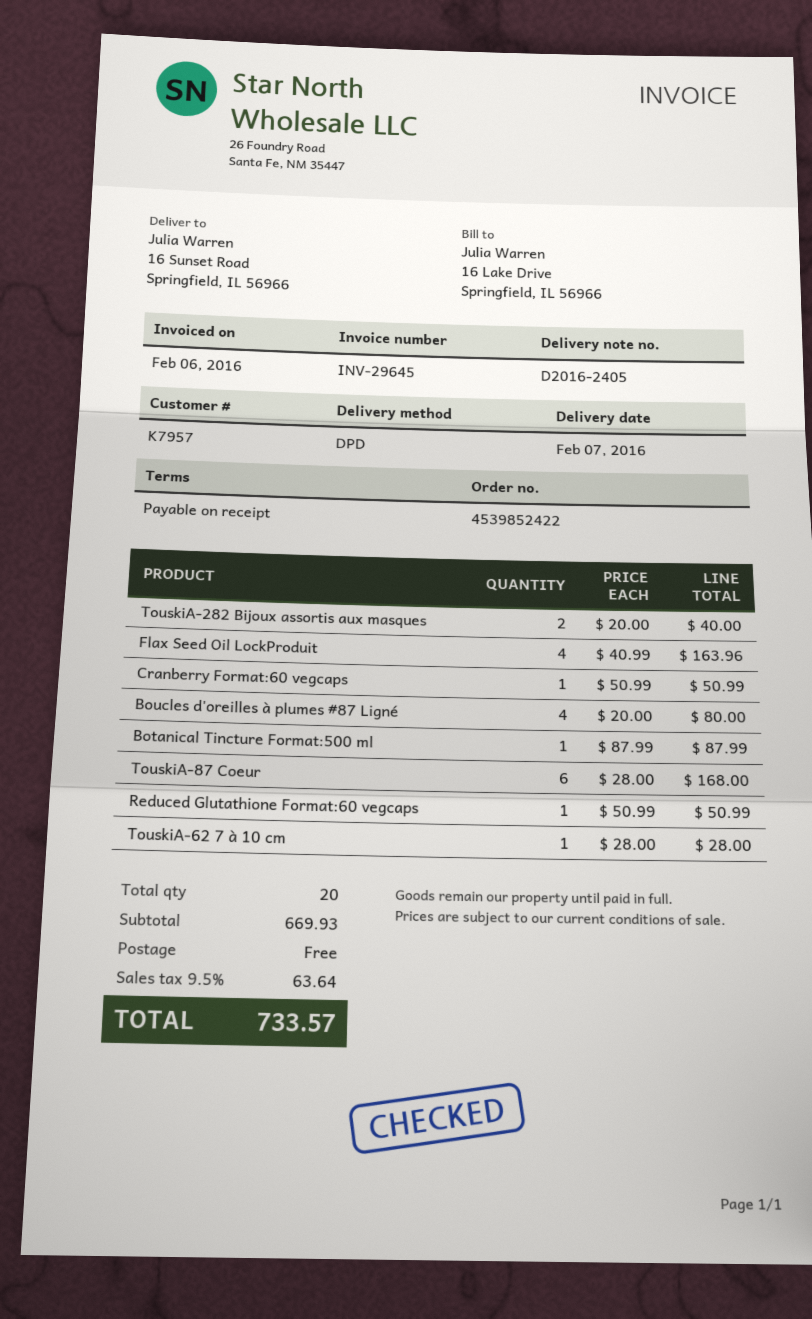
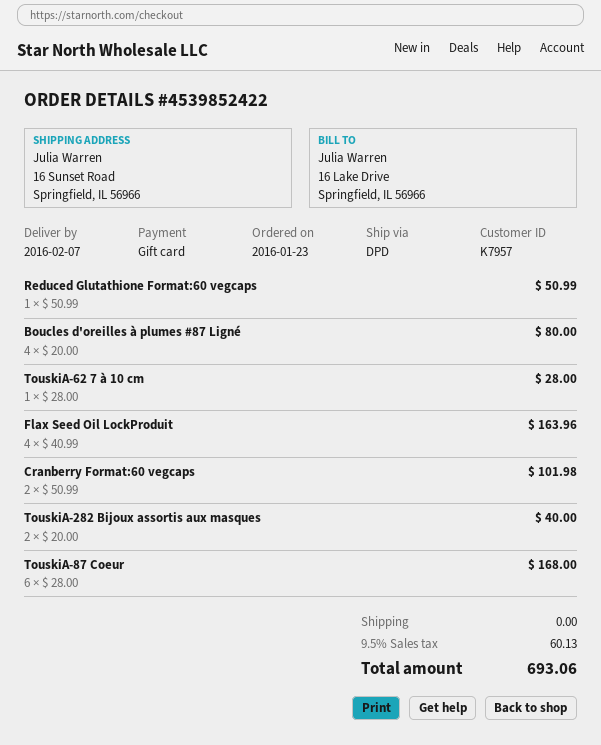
Cranberry Format:60 vegcaps: 1 x 50.99 = 50.99 -> 2 x 50.99 = 101.98
Botanical Tincture Format:500 ml: 1 x 87.99 = 87.99 -> none
tax: 9.5% = 63.64 -> 9.5% = 60.13
total: 733.57 -> 693.06

